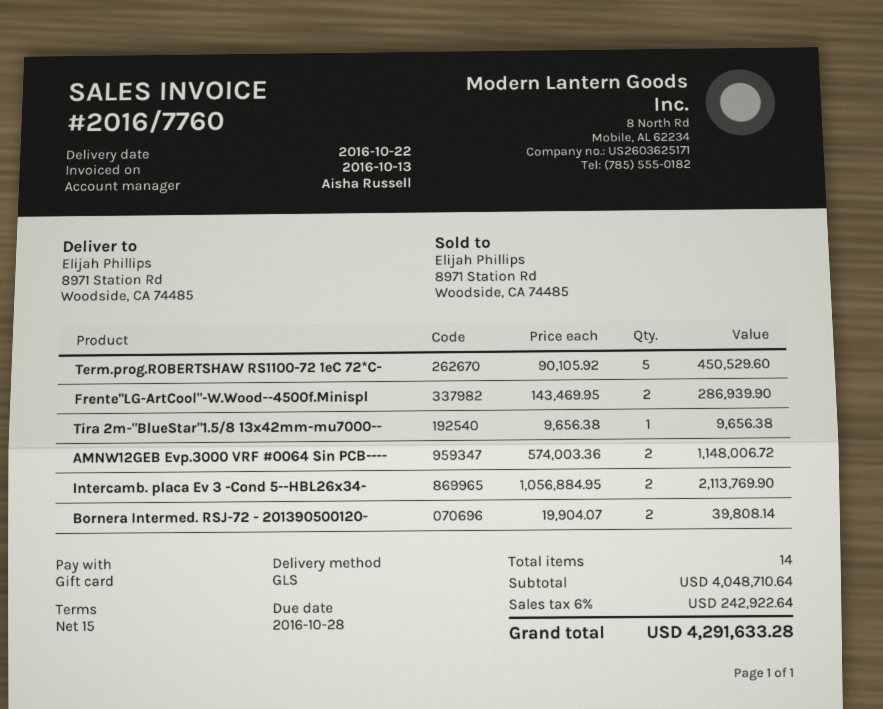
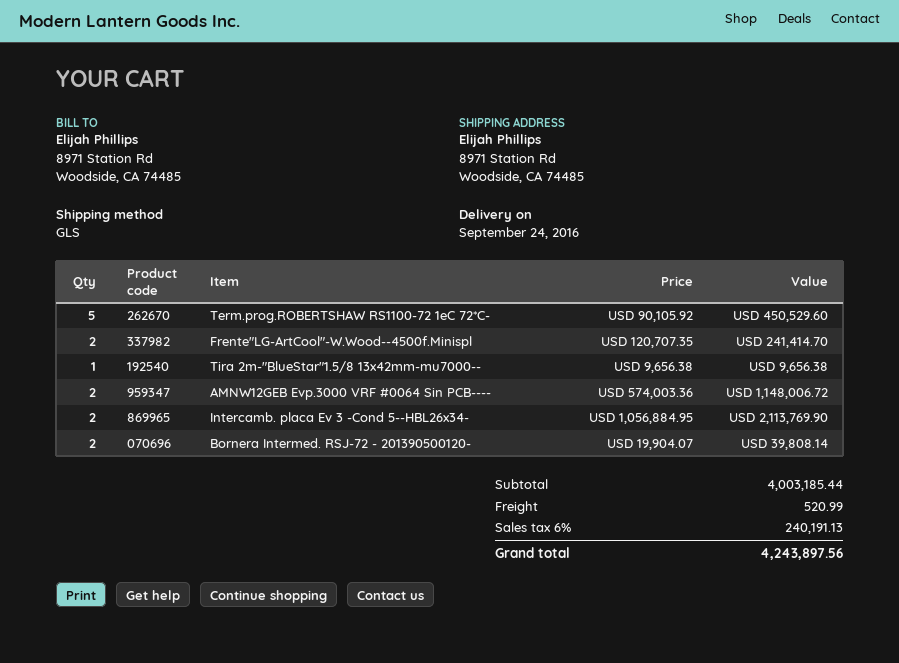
delivery date: 2016-10-22 -> 2016-09-24
Frente"LG-ArtCool"-W.Wood--4500f.Minispl: 2 x 143469.95 = 286939.90 -> 2 x 120707.35 = 241414.70
subtotal: 4048710.64 -> 4003185.44
shipping: none -> 520.99
tax: 6% = 242922.64 -> 6% = 240191.13
total: 4291633.28 -> 4243897.56

